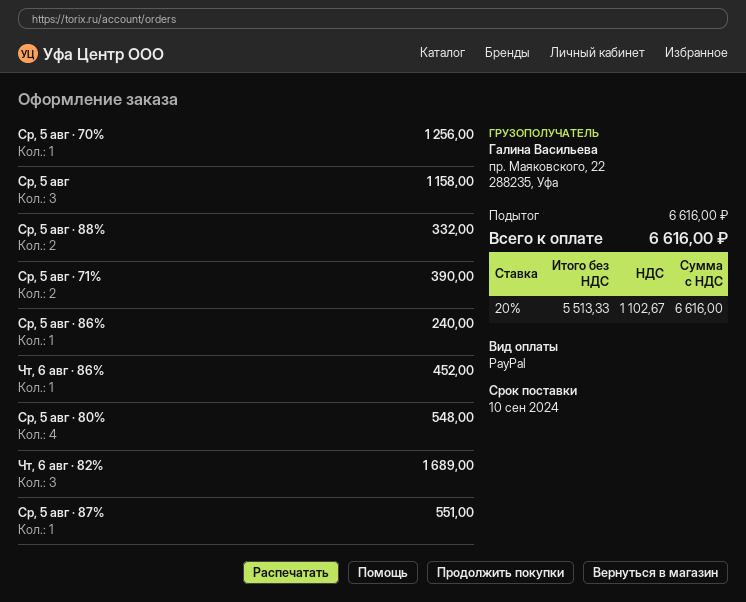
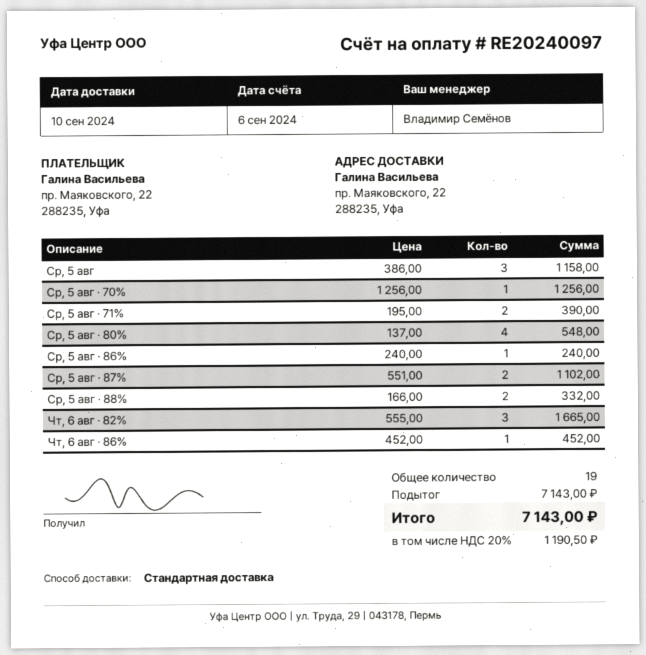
Чт, 6 авг · 82%: 3 for 1689.00 -> 3 for 1665.00
Ср, 5 авг · 87%: 1 for 551.00 -> 2 for 1102.00
subtotal: 6616.00 -> 7143.00
tax: 20% = 1102.67 -> 20% = 1190.50
total: 6616.00 -> 7143.00

